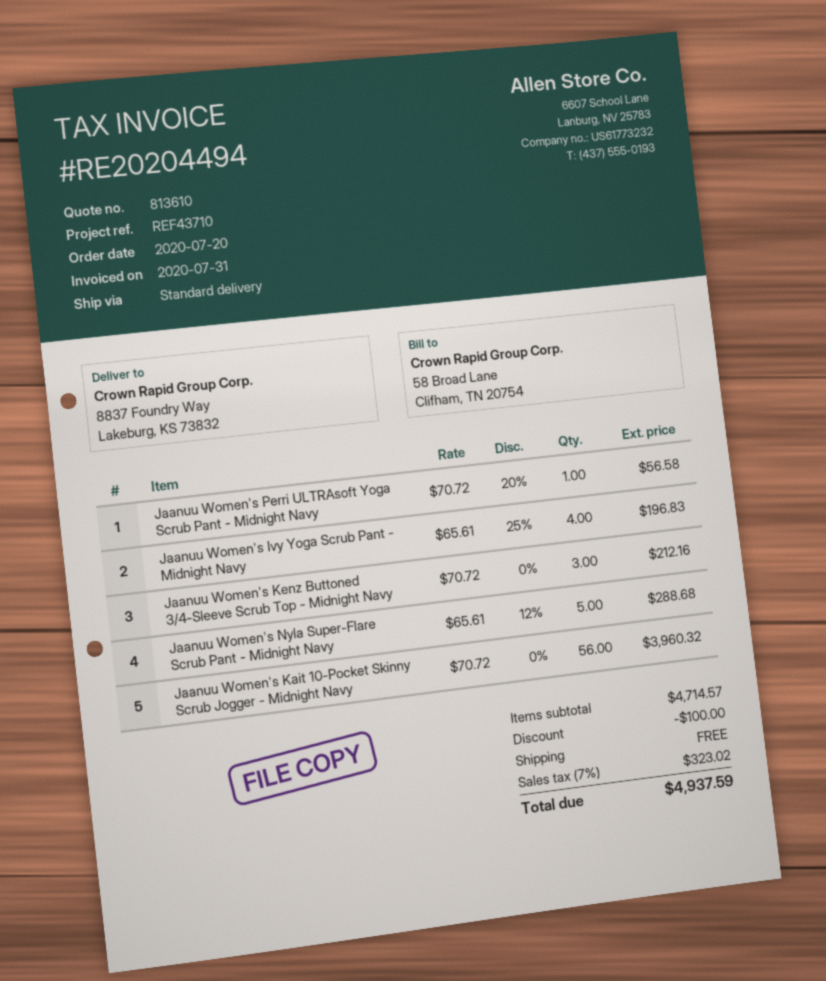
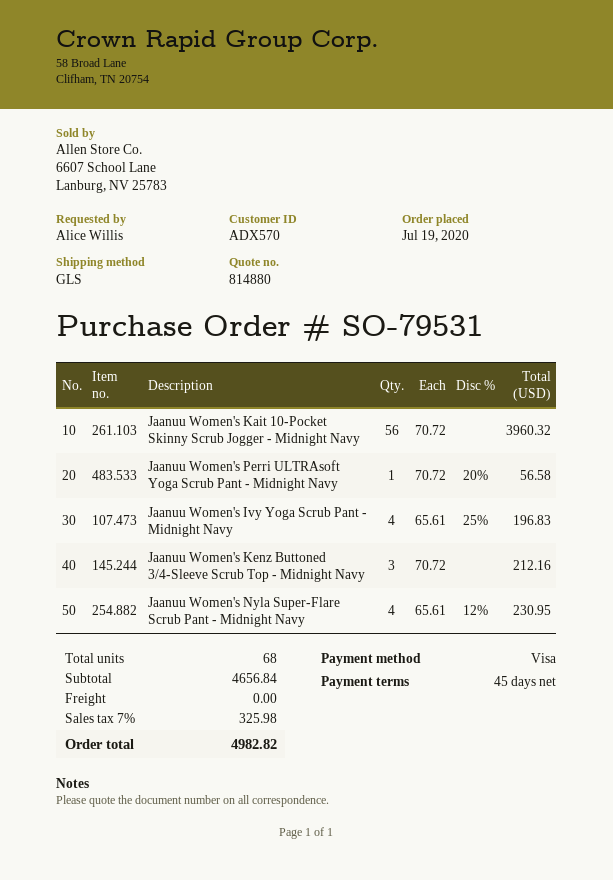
quote number: 813610 -> 814880
order date: 2020-07-20 -> 2020-07-19
shipping method: standard -> GLS
Jaanuu Women's Nyla Super-Flare Scrub Pant - Midnight Navy: 5 x 65.61 - 12% = 288.68 -> 4 x 65.61 - 12% = 230.95
subtotal: 4714.57 -> 4656.84
discount: 100.00 -> none
tax: 7% = 323.02 -> 7% = 325.98
total: 4937.59 -> 4982.82

